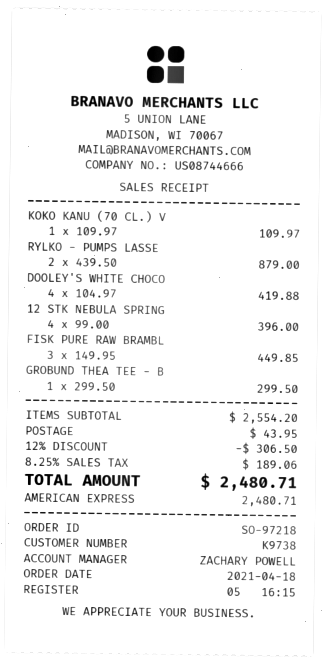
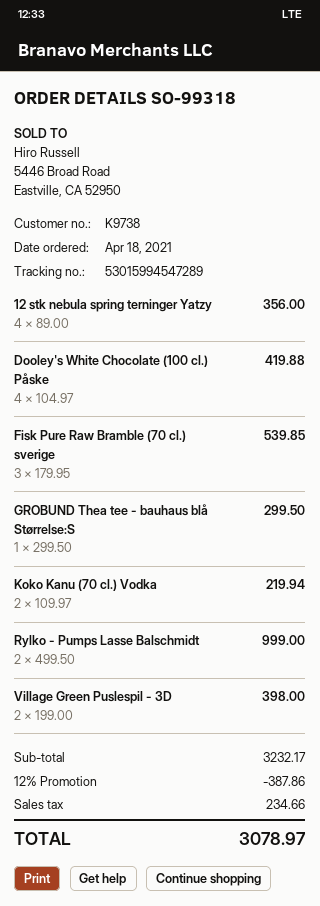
order number: SO-97218 -> SO-99318
KOKO KANU (70 CL.) V: 1 x 109.97 = 109.97 -> 2 x 109.97 = 219.94
RYLKO - PUMPS LASSE: 2 x 439.50 = 879.00 -> 2 x 499.50 = 999.00
12 STK NEBULA SPRING: 4 x 99.00 = 396.00 -> 4 x 89.00 = 356.00
FISK PURE RAW BRAMBL: 3 x 149.95 = 449.85 -> 3 x 179.95 = 539.85
Village Green Puslespil - 3D: none -> 2 x 199.00 = 398.00
subtotal: 2554.20 -> 3232.17
discount: 12% = 306.50 -> 12% = 387.86
shipping: 43.95 -> none
tax: 189.06 -> 234.66
total: 2480.71 -> 3078.97

